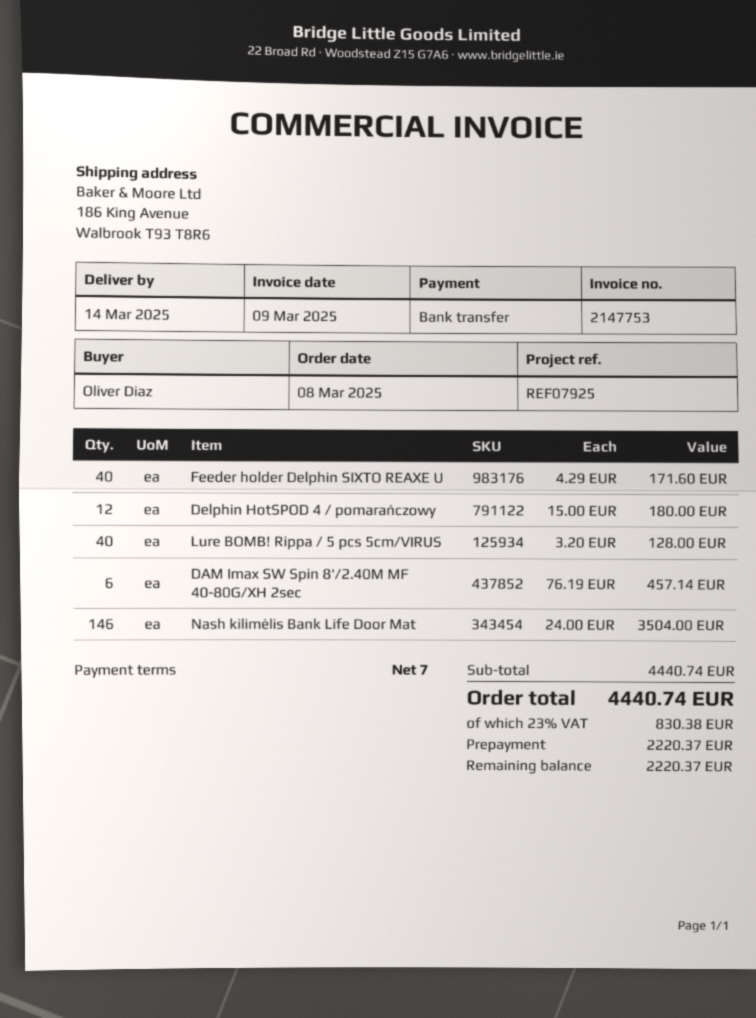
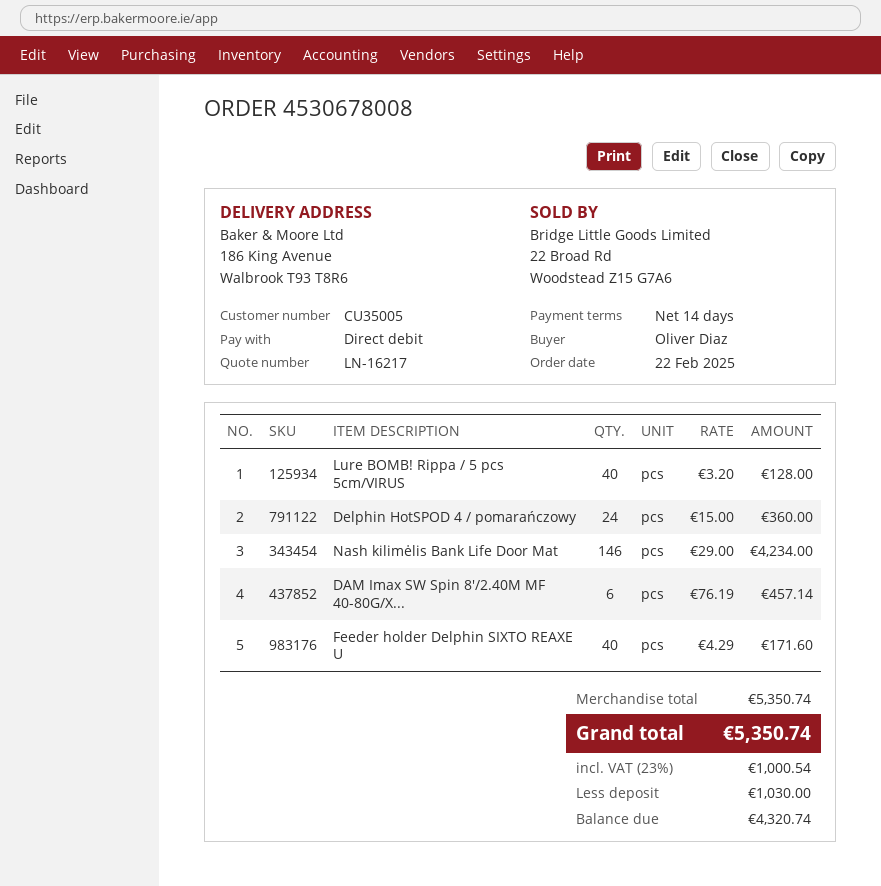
order date: 2025-03-08 -> 2025-02-22
payment terms: 7 days -> 14 days
payment method: bank transfer -> direct debit
Delphin HotSPOD 4 / pomarańczowy: 12 x 15.00 = 180.00 -> 24 x 15.00 = 360.00
Nash kilimėlis Bank Life Door Mat: 146 x 24.00 = 3504.00 -> 146 x 29.00 = 4234.00
subtotal: 4440.74 -> 5350.74
tax: 23% = 830.38 -> 23% = 1000.54
total: 4440.74 -> 5350.74
deposit: 2220.37 -> 1030.00
balance: 2220.37 -> 4320.74

